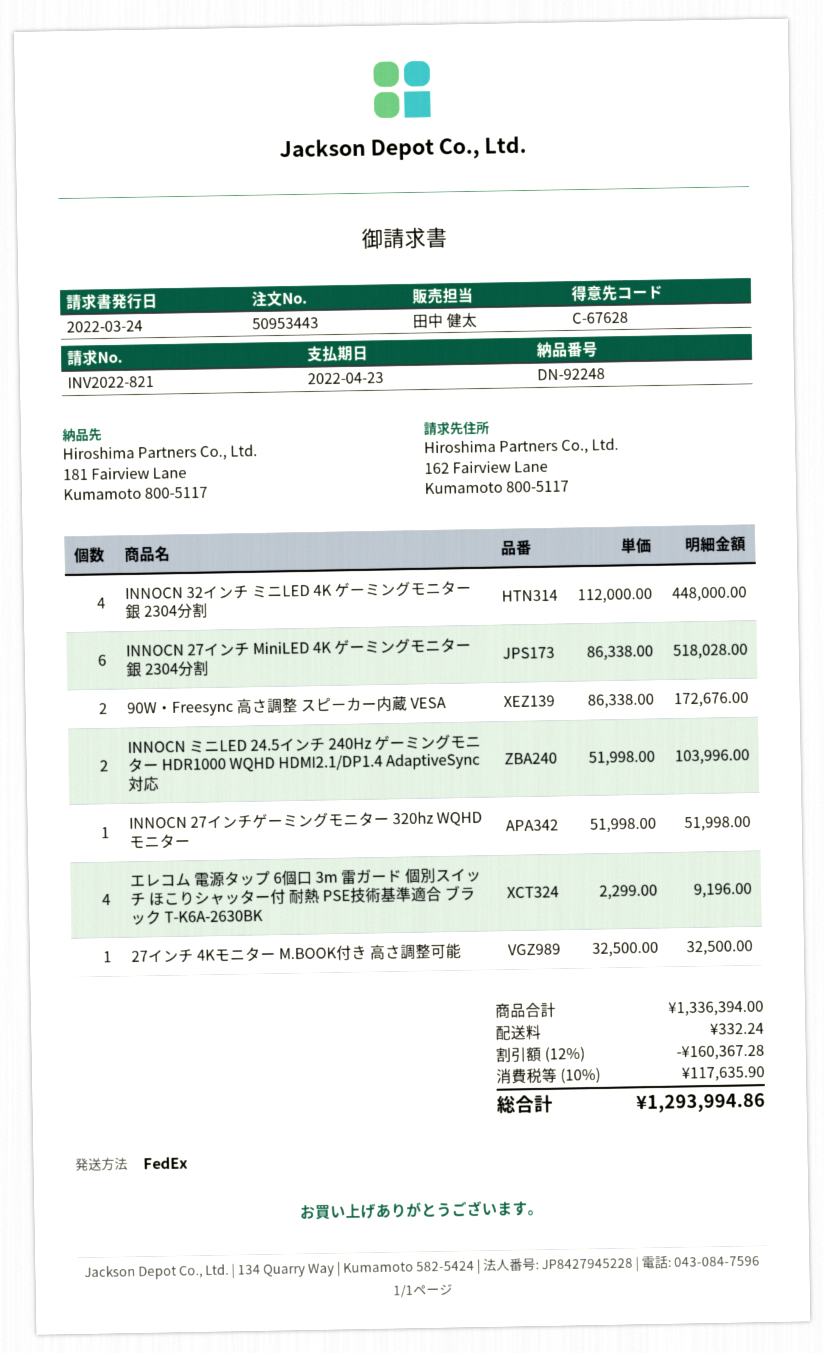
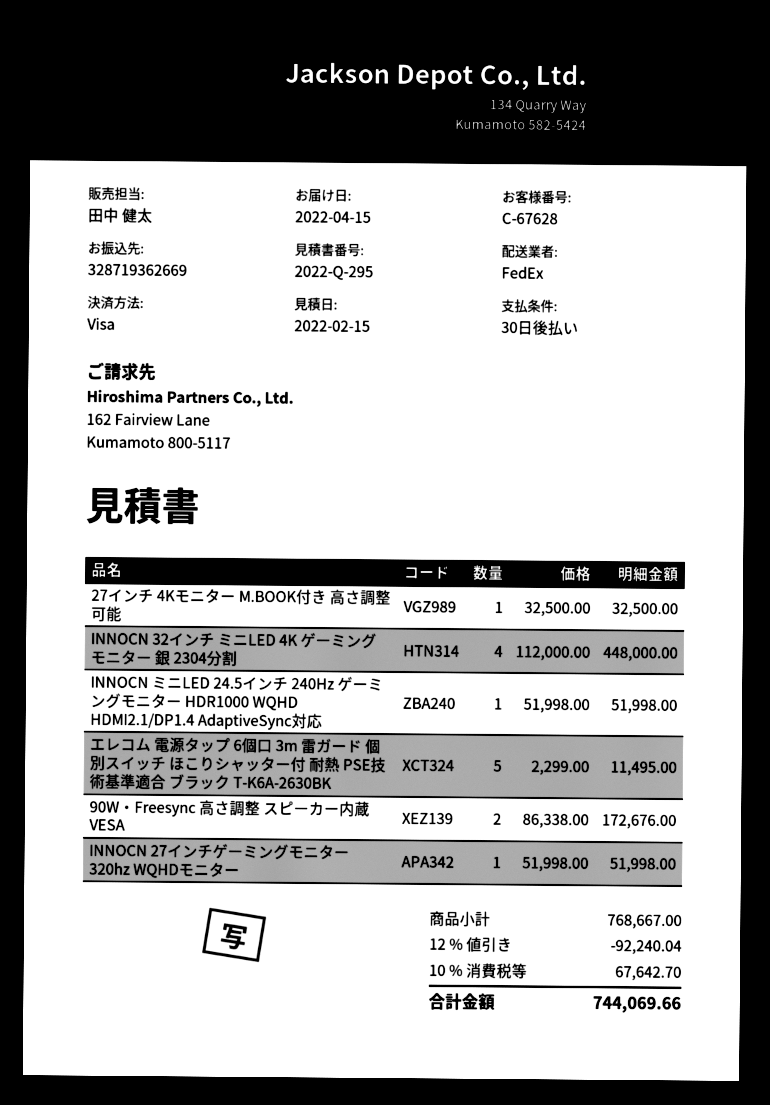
INNOCN 27インチ MiniLED 4K ゲーミングモニター 銀 2304分割: 6 x 86338.00 = 518028.00 -> none
INNOCN ミニLED 24.5インチ 240Hz ゲーミングモニター HDR1000 WQHD HDMI2.1/DP1.4 AdaptiveSync対応: 2 x 51998.00 = 103996.00 -> 1 x 51998.00 = 51998.00
エレコム 電源タップ 6個口 3m 雷ガード 個別スイッチ ほこりシャッター付 耐熱 PSE技術基準適合 ブラック T-K6A-2630BK: 4 x 2299.00 = 9196.00 -> 5 x 2299.00 = 11495.00
subtotal: 1336394.00 -> 768667.00
discount: 12% = 160367.28 -> 12% = 92240.04
shipping: 332.24 -> none
tax: 10% = 117635.90 -> 10% = 67642.70
total: 1293994.86 -> 744069.66

